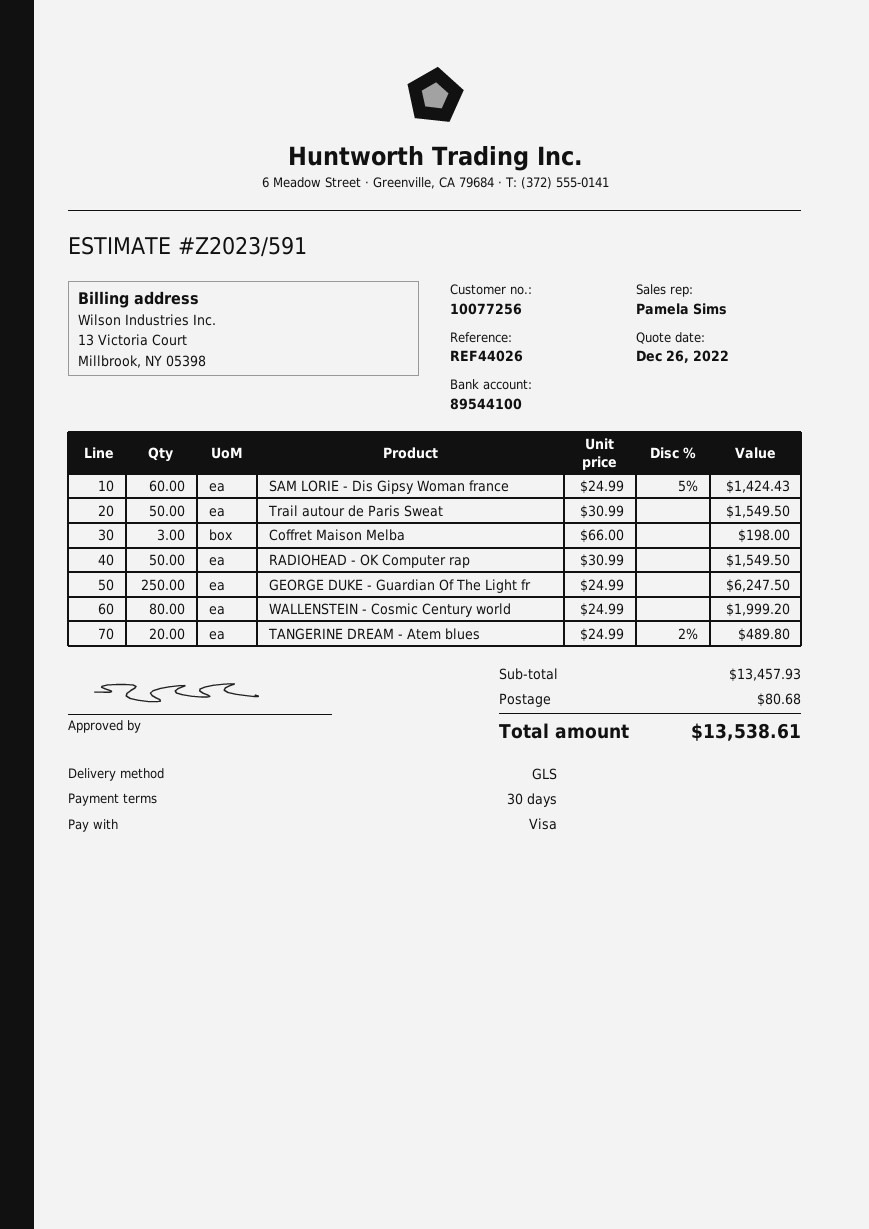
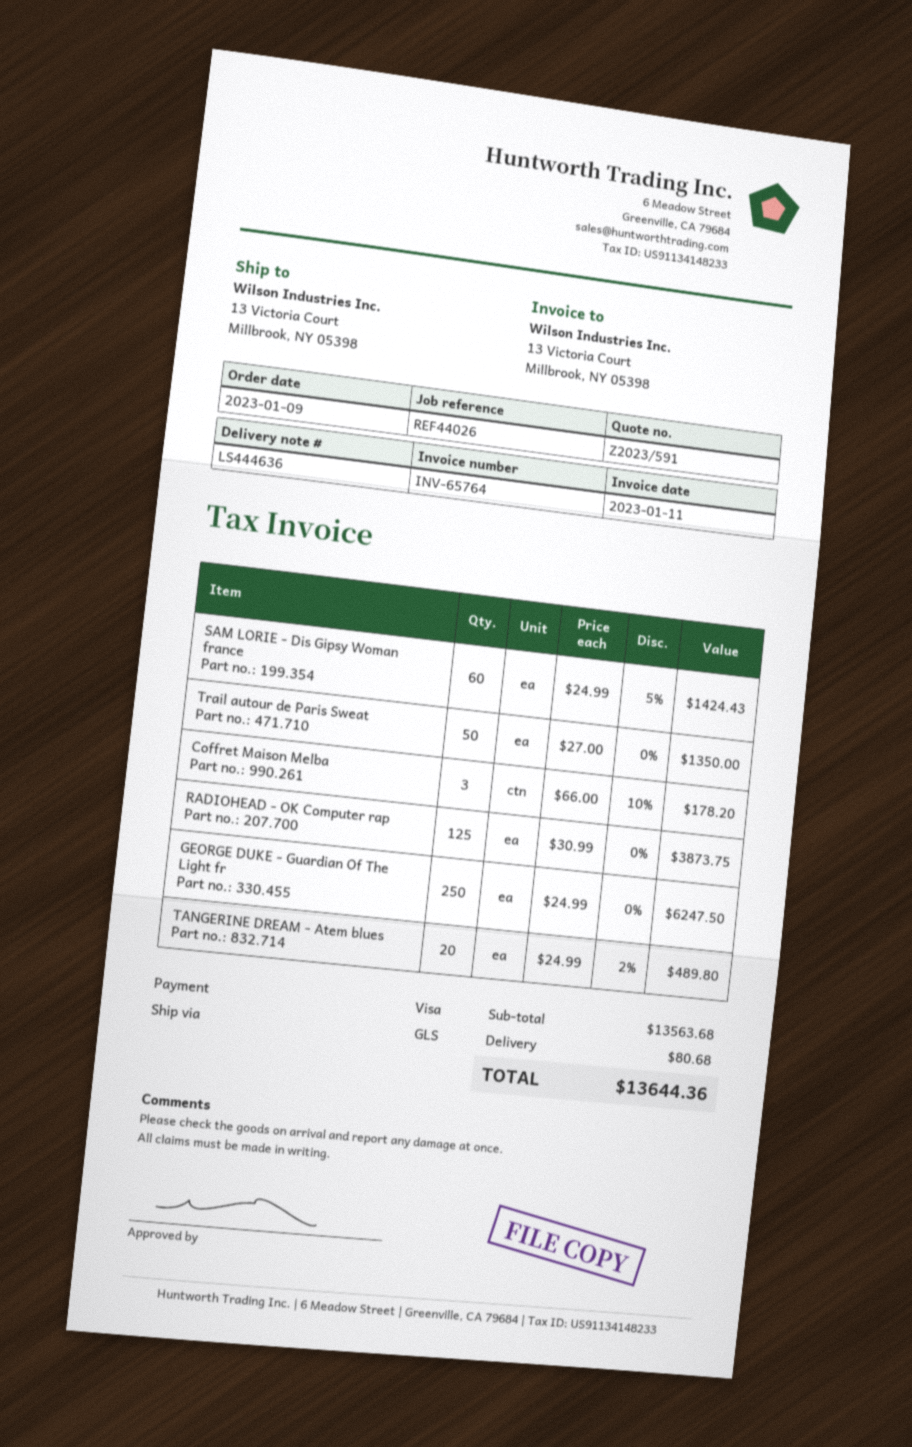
Trail autour de Paris Sweat: 50 x 30.99 = 1549.50 -> 50 x 27.00 = 1350.00
Coffret Maison Melba: 3 x 66.00 = 198.00 -> 3 x 66.00 - 10% = 178.20
RADIOHEAD - OK Computer rap: 50 x 30.99 = 1549.50 -> 125 x 30.99 = 3873.75
WALLENSTEIN - Cosmic Century world: 80 x 24.99 = 1999.20 -> none
subtotal: 13457.93 -> 13563.68
total: 13538.61 -> 13644.36

